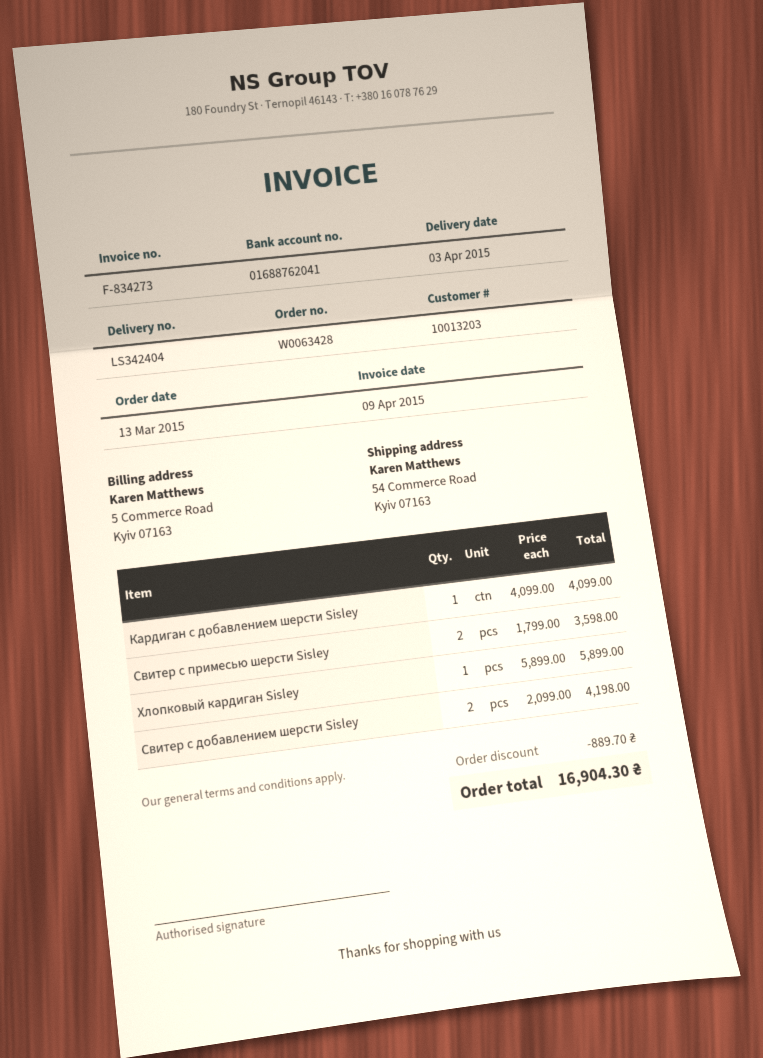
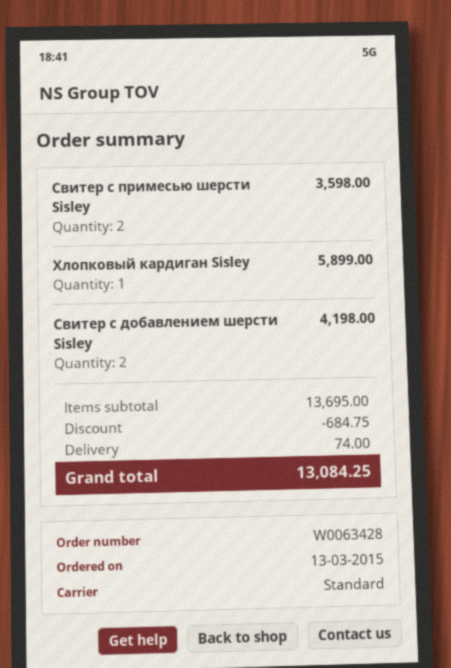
Кардиган с добавлением шерсти Sisley: 1 for 4099.00 -> none
discount: 889.70 -> 684.75
shipping: none -> 74.00
total: 16904.30 -> 13084.25

